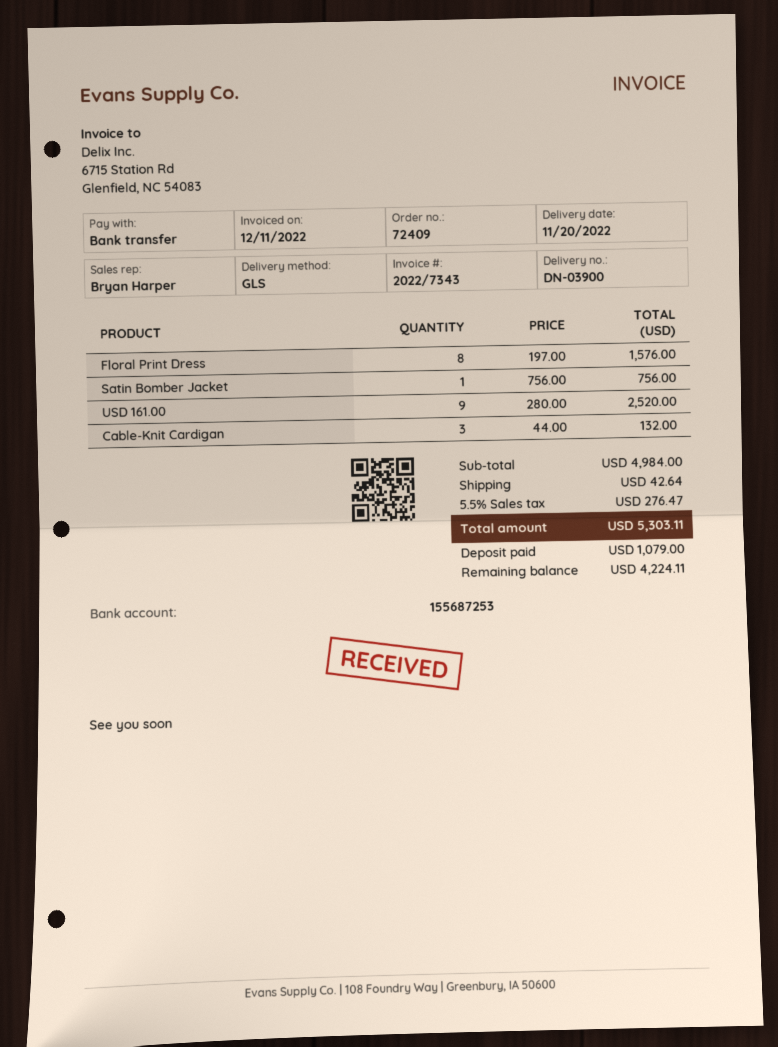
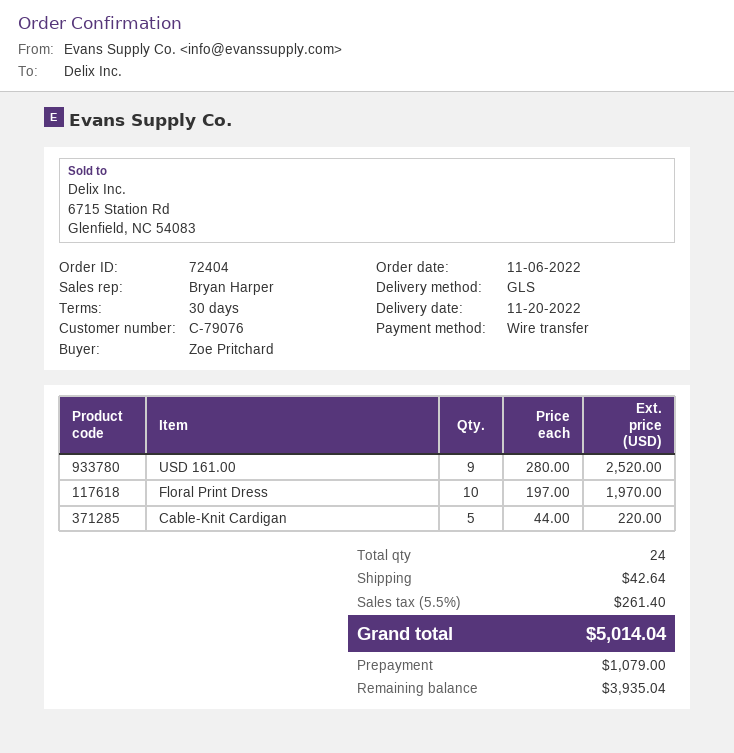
order number: 72409 -> 72404
Floral Print Dress: 8 x 197.00 = 1576.00 -> 10 x 197.00 = 1970.00
Satin Bomber Jacket: 1 x 756.00 = 756.00 -> none
Cable-Knit Cardigan: 3 x 44.00 = 132.00 -> 5 x 44.00 = 220.00
tax: 5.5% = 276.47 -> 5.5% = 261.40
total: 5303.11 -> 5014.04
balance: 4224.11 -> 3935.04

